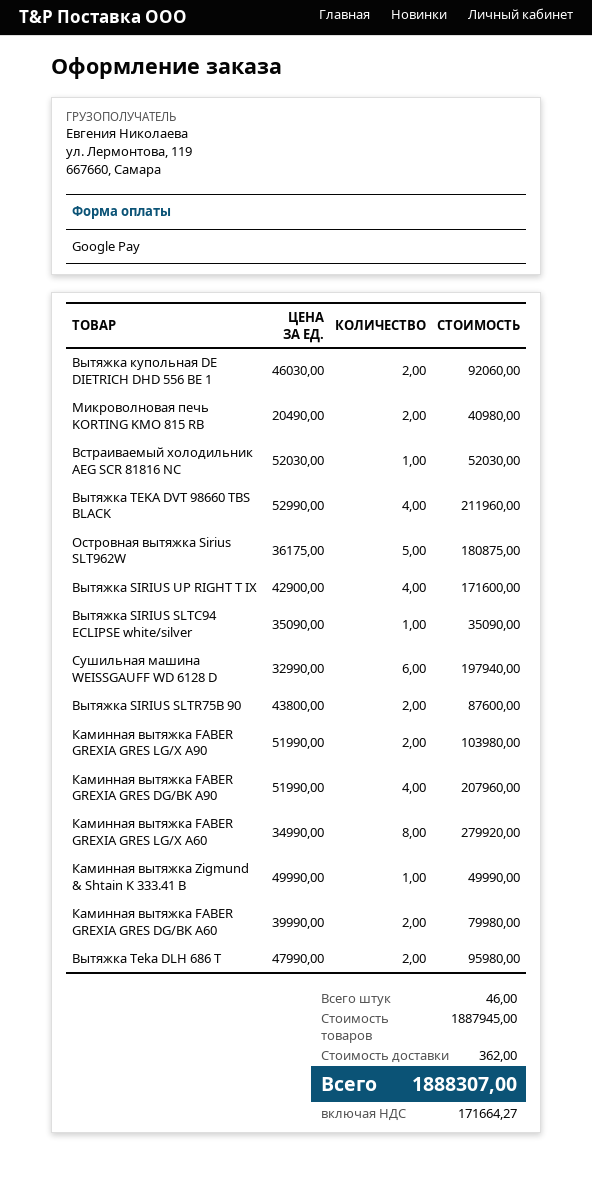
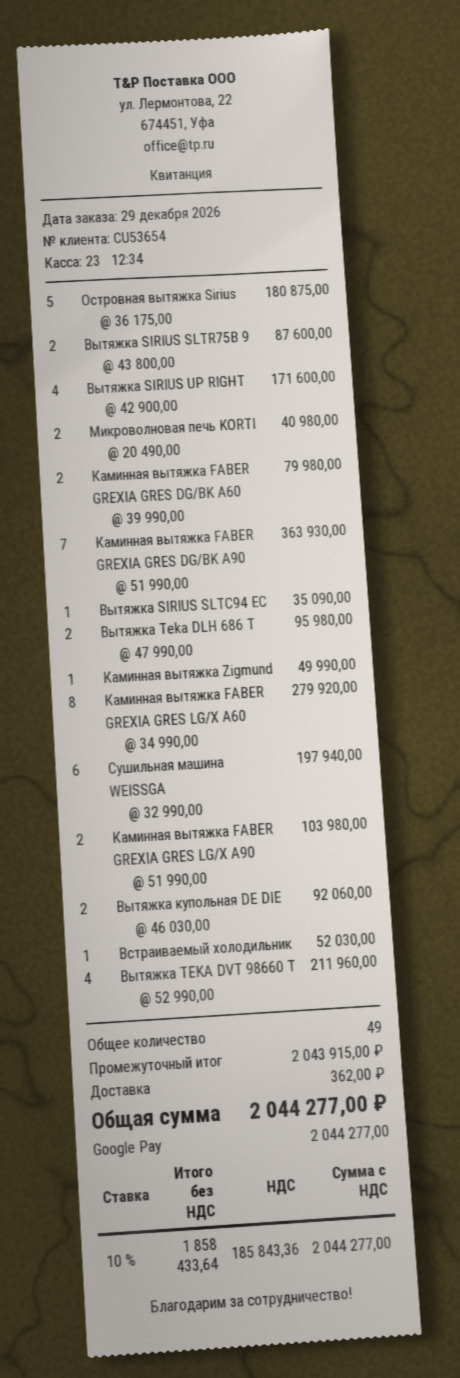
Каминная вытяжка FABER GREXIA GRES DG/BK A90: 4 x 51990.00 = 207960.00 -> 7 x 51990.00 = 363930.00
total quantity: 46 -> 49
subtotal: 1887945.00 -> 2043915.00
tax: 171664.27 -> 185843.36
total: 1888307.00 -> 2044277.00

